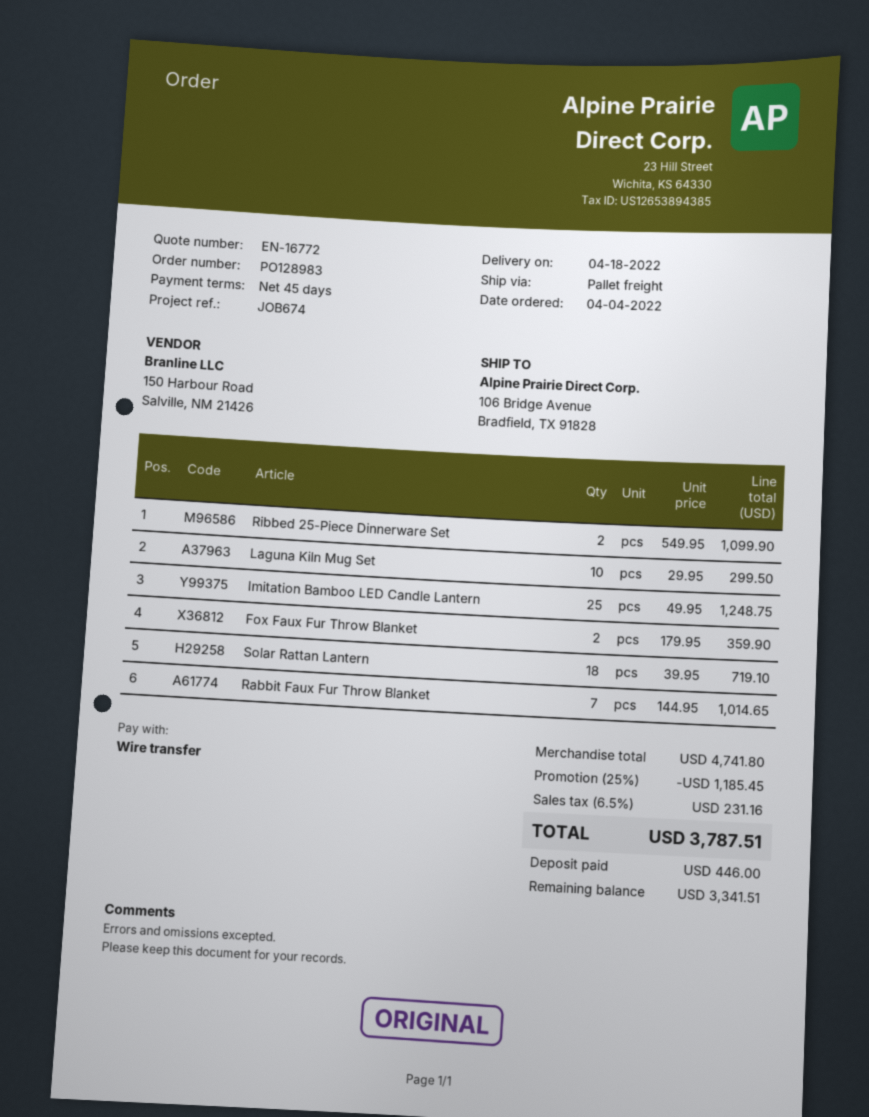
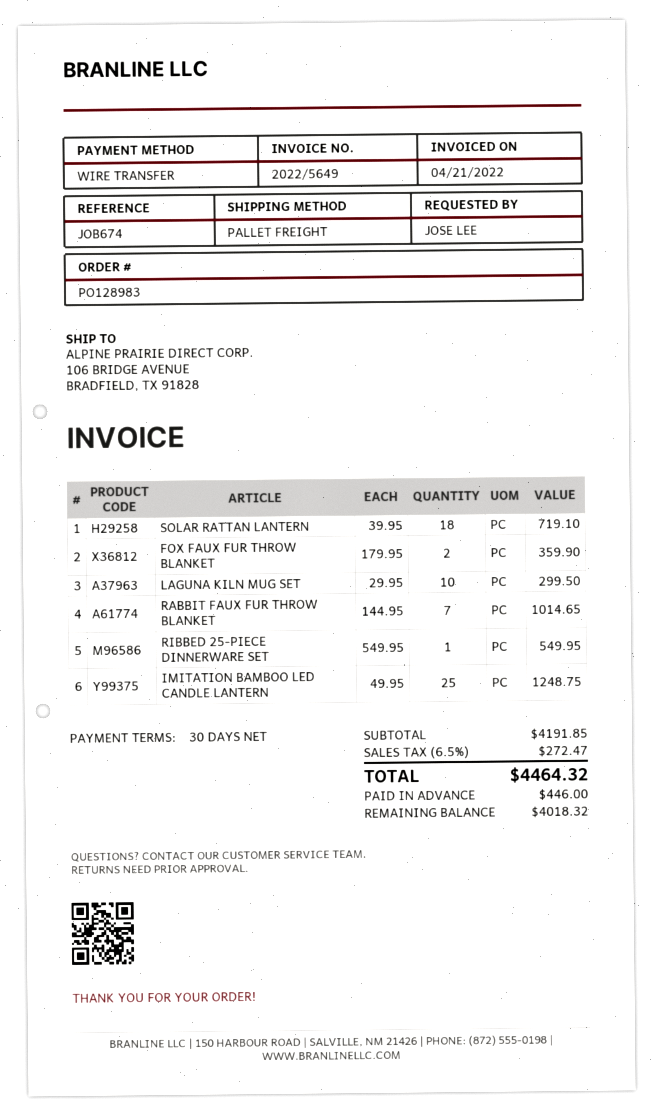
payment terms: 45 days -> 30 days
Ribbed 25-Piece Dinnerware Set: 2 x 549.95 = 1099.90 -> 1 x 549.95 = 549.95
subtotal: 4741.80 -> 4191.85
discount: 25% = 1185.45 -> none
tax: 6.5% = 231.16 -> 6.5% = 272.47
total: 3787.51 -> 4464.32
balance: 3341.51 -> 4018.32

